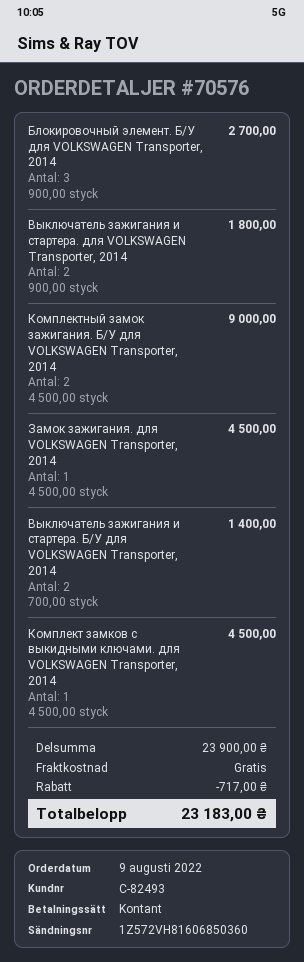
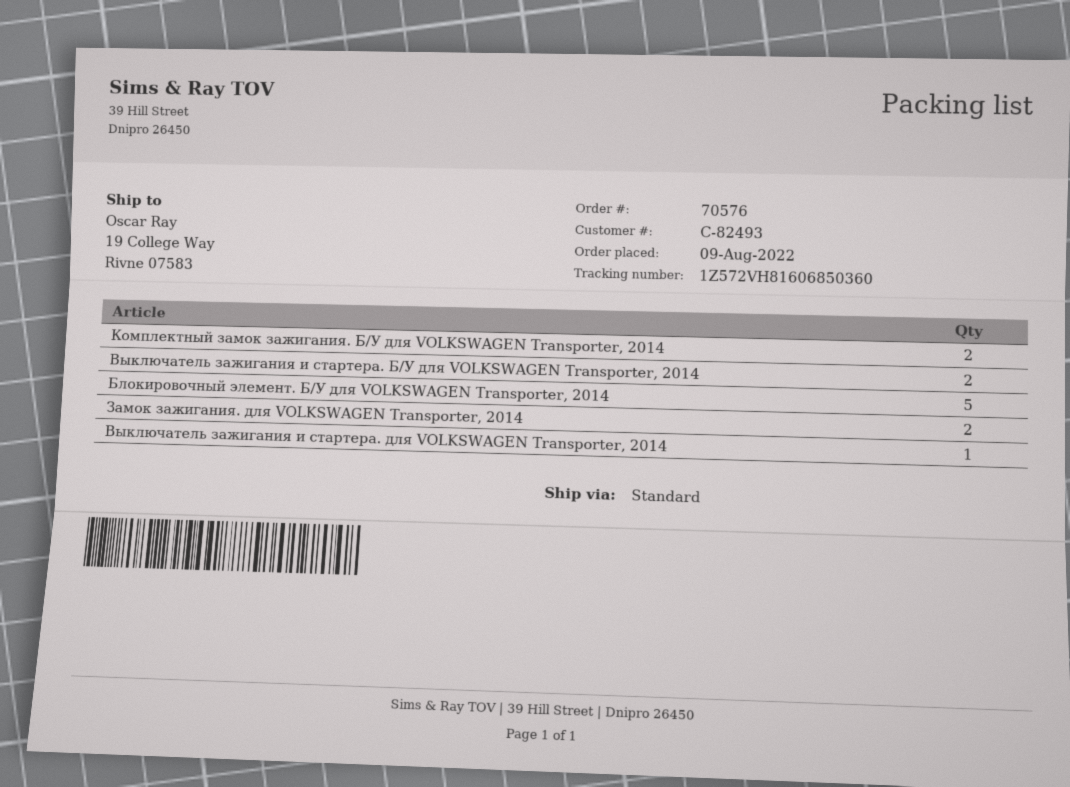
Блокировочный элемент. Б/У для VOLKSWAGEN Transporter, 2014: 3 -> 5
Выключатель зажигания и стартера. для VOLKSWAGEN Transporter, 2014: 2 -> 1
Замок зажигания. для VOLKSWAGEN Transporter, 2014: 1 -> 2
Комплект замков с выкидными ключами. для VOLKSWAGEN Transporter, 2014: 1 -> none

